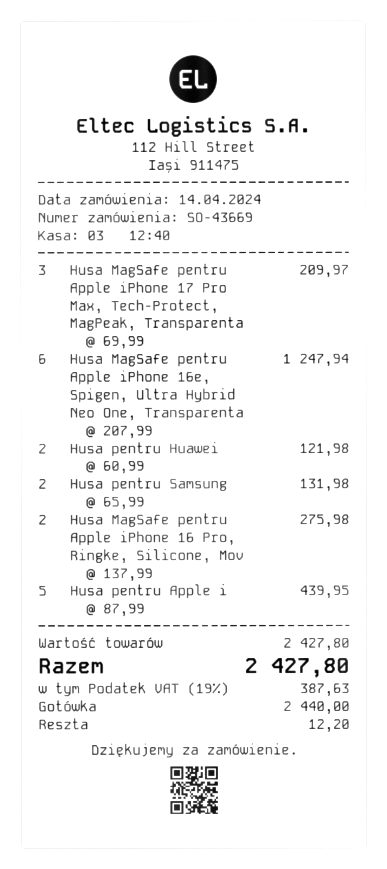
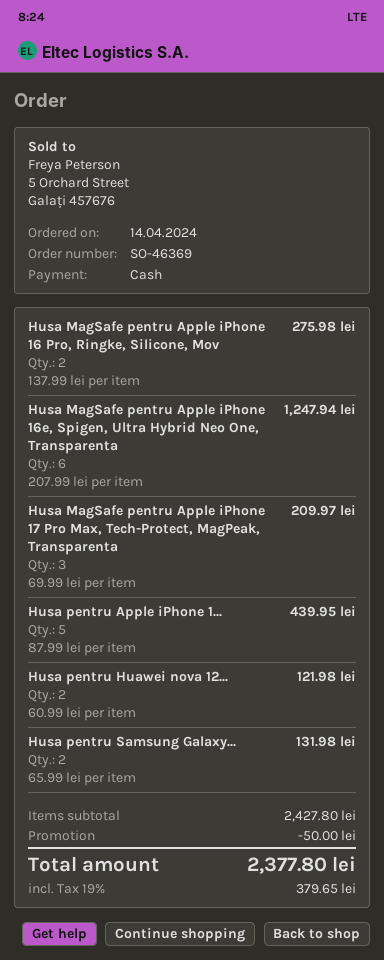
order number: SO-43669 -> SO-46369
discount: none -> 50.00
tax: 19% = 387.63 -> 19% = 379.65
total: 2427.80 -> 2377.80

